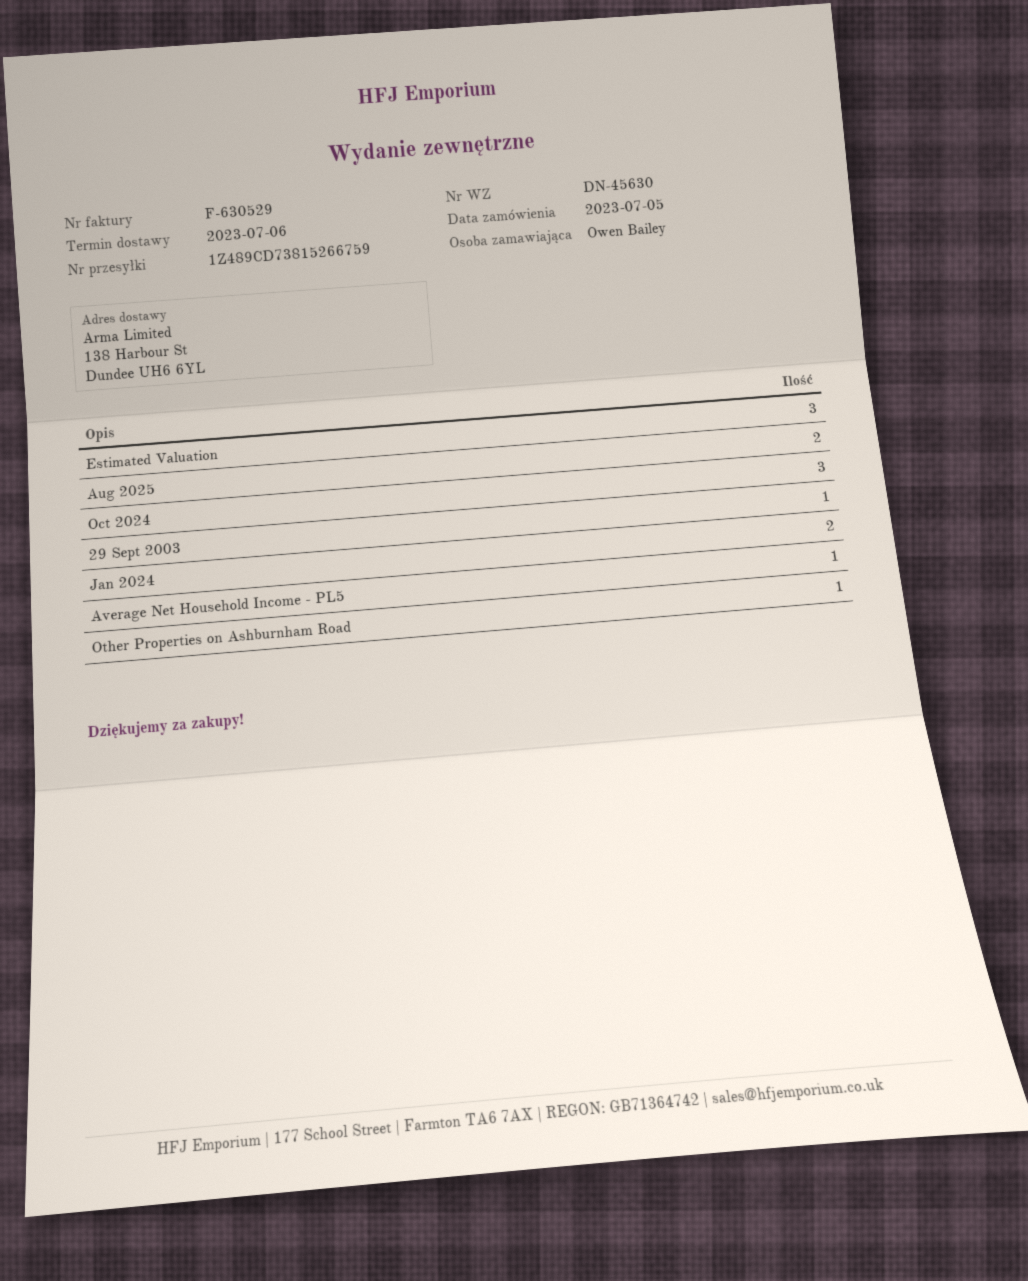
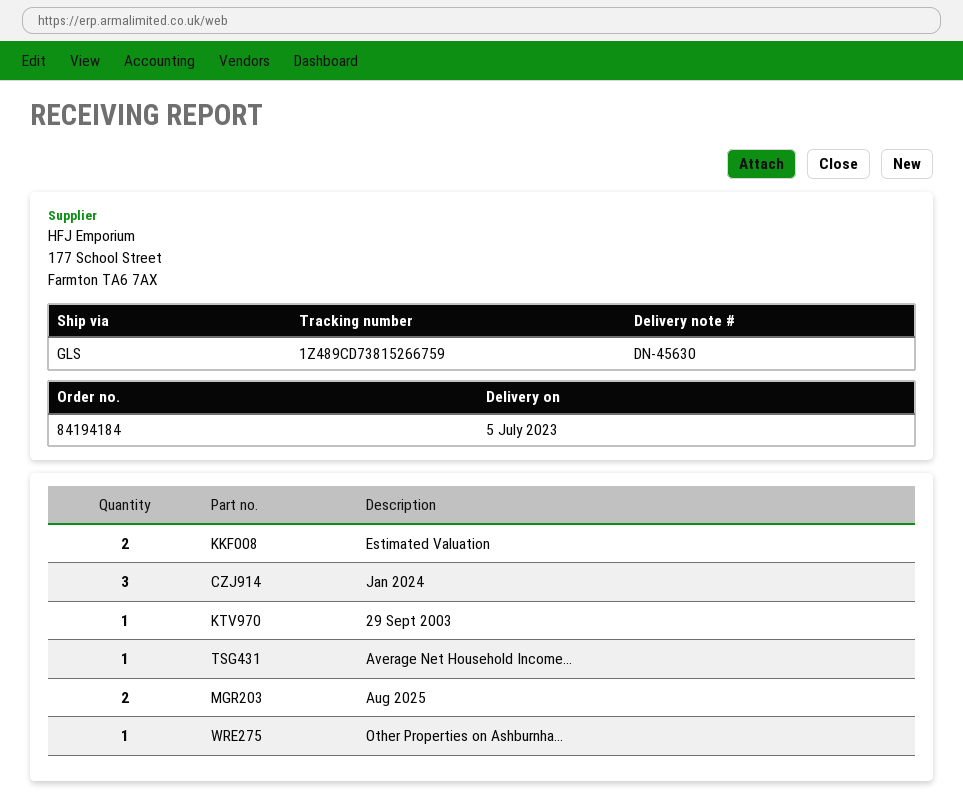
delivery date: 2023-07-06 -> 2023-07-05
Estimated Valuation: 3 -> 2
Oct 2024: 3 -> none
Jan 2024: 2 -> 3

